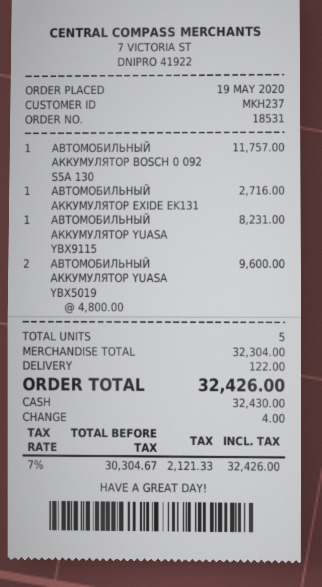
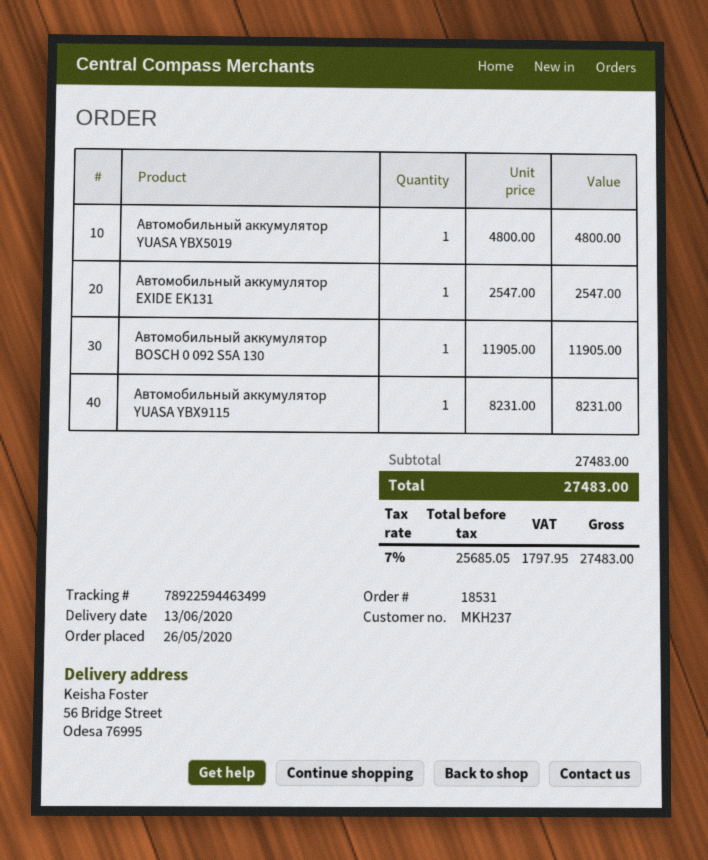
order date: 2020-05-19 -> 2020-05-26
АВТОМОБИЛЬНЫЙ АККУМУЛЯТОР BOSCH 0 092 S5A 130: 1 x 11757.00 = 11757.00 -> 1 x 11905.00 = 11905.00
АВТОМОБИЛЬНЫЙ АККУМУЛЯТОР EXIDE EK131: 1 x 2716.00 = 2716.00 -> 1 x 2547.00 = 2547.00
АВТОМОБИЛЬНЫЙ АККУМУЛЯТОР YUASA YBX5019: 2 x 4800.00 = 9600.00 -> 1 x 4800.00 = 4800.00
subtotal: 32304.00 -> 27483.00
shipping: 122.00 -> none
net: 30304.67 -> 25685.05
tax: 7% = 2121.33 -> 7% = 1797.95
total: 32426.00 -> 27483.00

